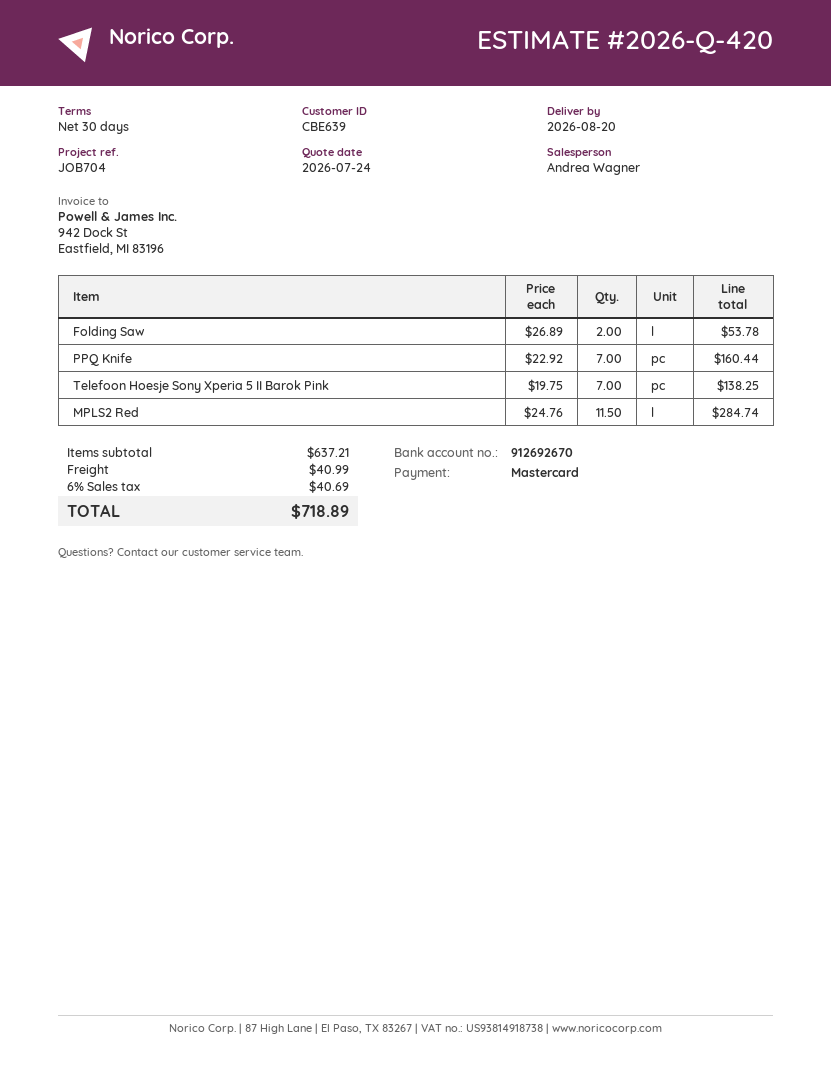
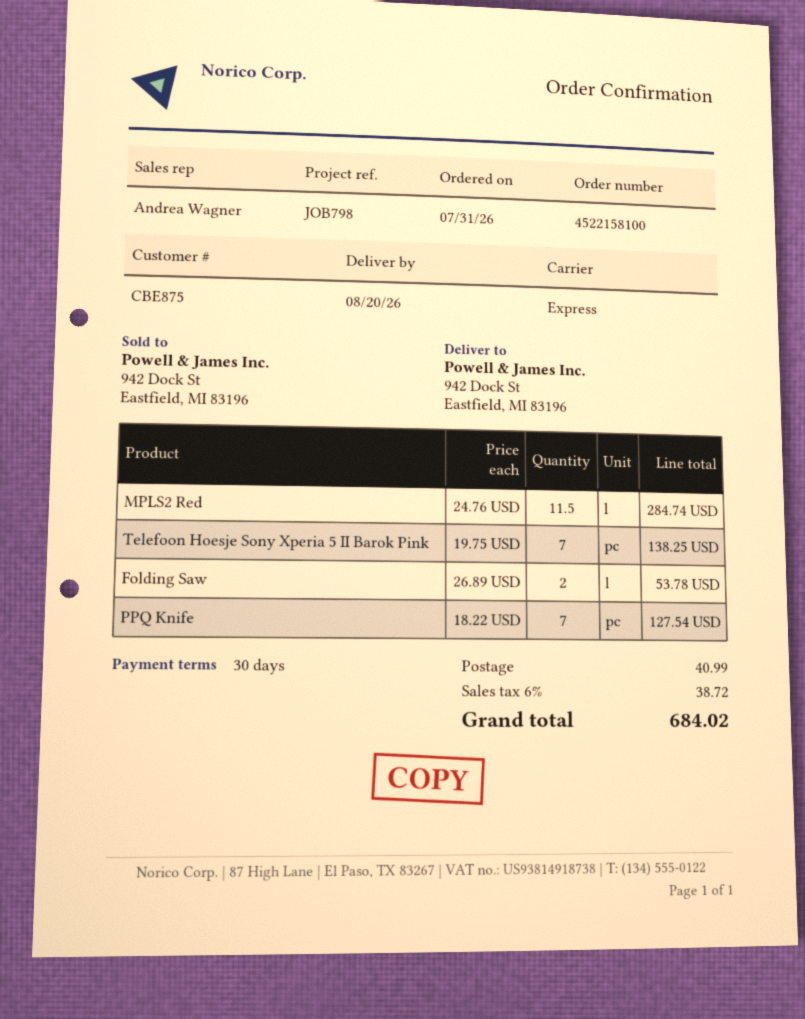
customer number: CBE639 -> CBE875
reference: JOB704 -> JOB798
PPQ Knife: 7 x 22.92 = 160.44 -> 7 x 18.22 = 127.54
tax: 6% = 40.69 -> 6% = 38.72
total: 718.89 -> 684.02

